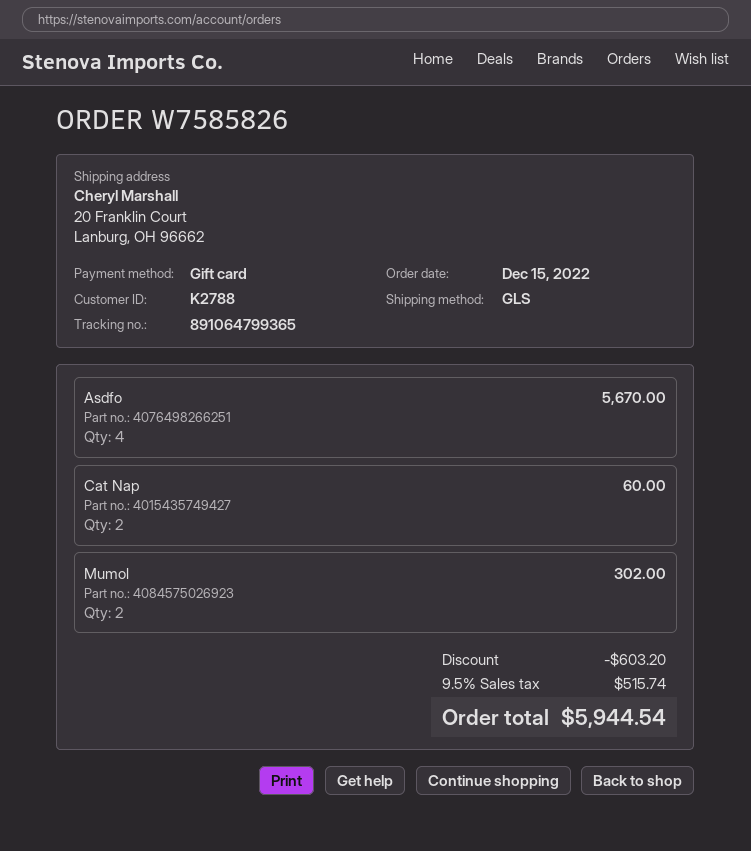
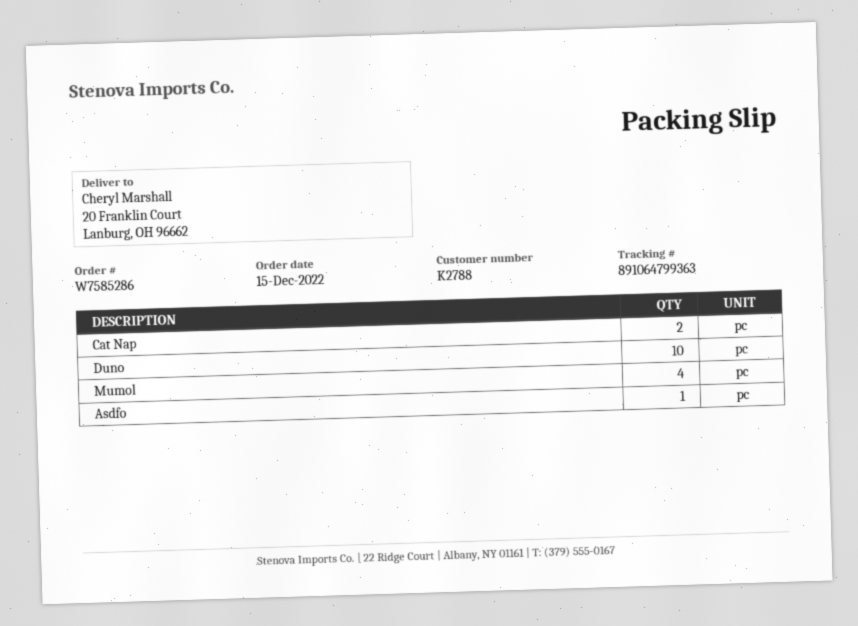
order number: W7585826 -> W7585286
tracking number: 891064799365 -> 891064799363
Asdfo: 4 -> 1
Mumol: 2 -> 4
Duno: none -> 10

